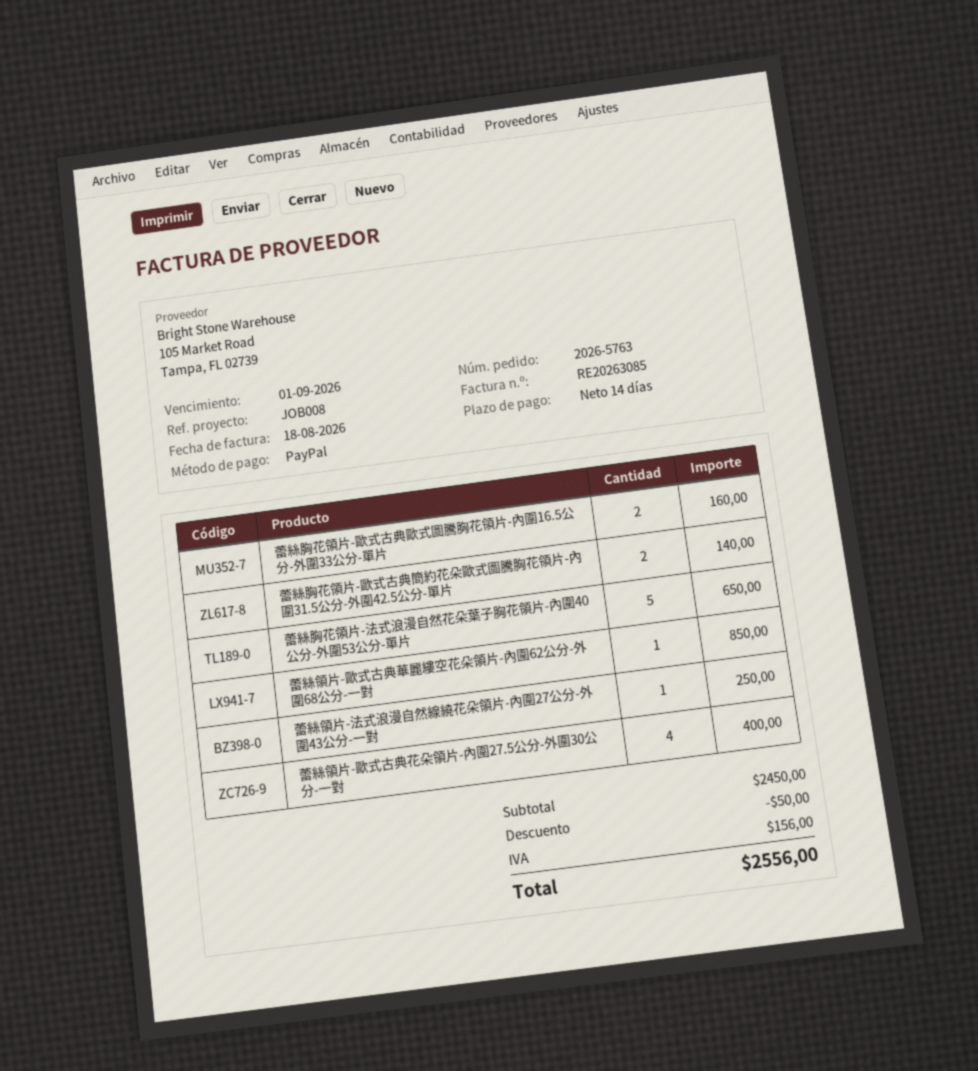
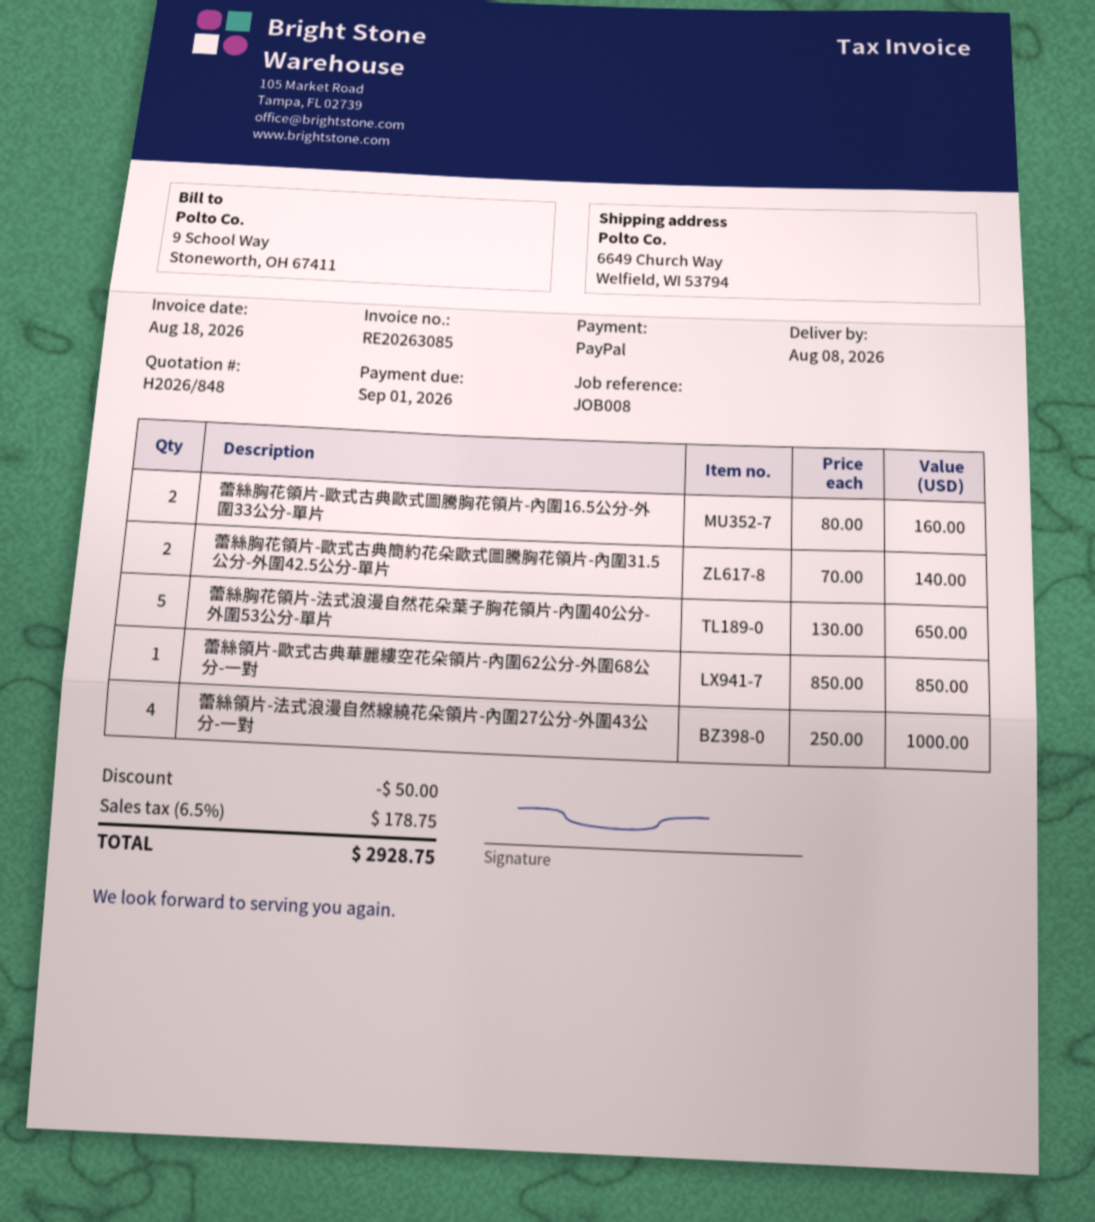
蕾絲領片-法式浪漫自然線繞花朵領片-內圍27公分-外圍43公分-一對: 1 for 250.00 -> 4 for 1000.00
蕾絲領片-歐式古典花朵領片-內圍27.5公分-外圍30公分-一對: 4 for 400.00 -> none
tax: 156.00 -> 178.75
total: 2556.00 -> 2928.75

